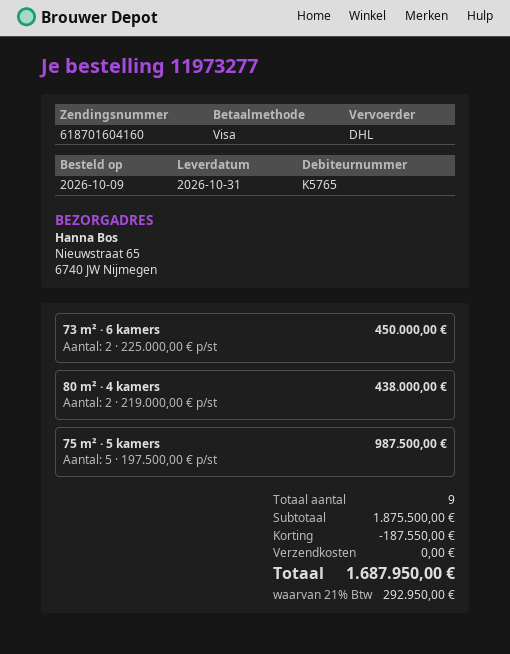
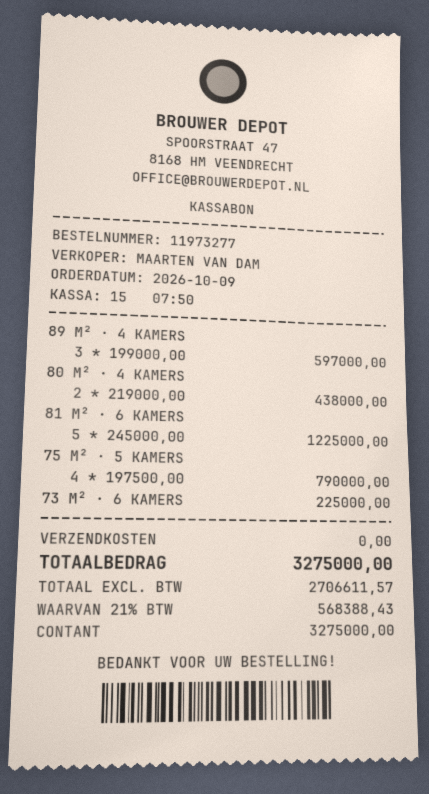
payment method: Visa -> cash
73 m² · 6 kamers: 2 x 225000.00 = 450000.00 -> 1 x 225000.00 = 225000.00
75 m² · 5 kamers: 5 x 197500.00 = 987500.00 -> 4 x 197500.00 = 790000.00
89 M² · 4 KAMERS: none -> 3 x 199000.00 = 597000.00
81 M² · 6 KAMERS: none -> 5 x 245000.00 = 1225000.00
discount: 187550.00 -> none
tax: 21% = 292950.00 -> 21% = 568388.43
total: 1687950.00 -> 3275000.00

